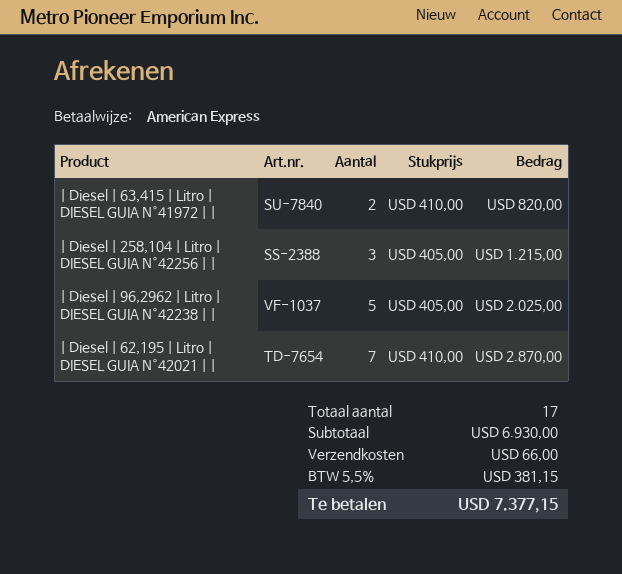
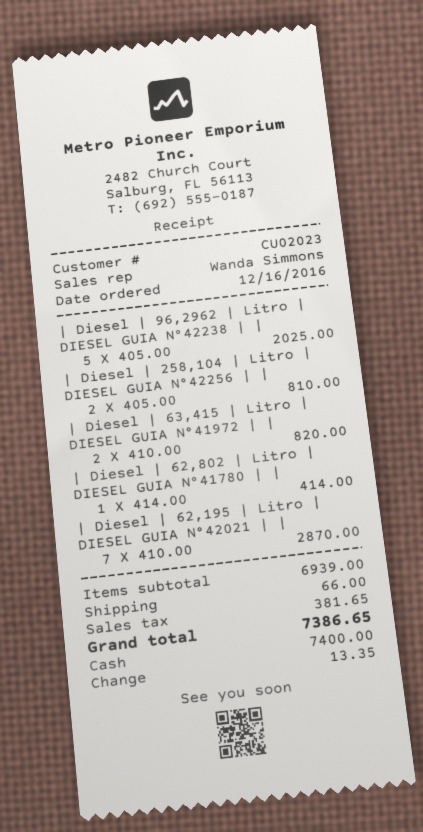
payment method: American Express -> cash
| Diesel | 258,104 | Litro | DIESEL GUIA N°42256 | |: 3 x 405.00 = 1215.00 -> 2 x 405.00 = 810.00
| Diesel | 62,802 | Litro | DIESEL GUIA N°41780 | |: none -> 1 x 414.00 = 414.00
subtotal: 6930.00 -> 6939.00
tax: 381.15 -> 381.65
total: 7377.15 -> 7386.65

